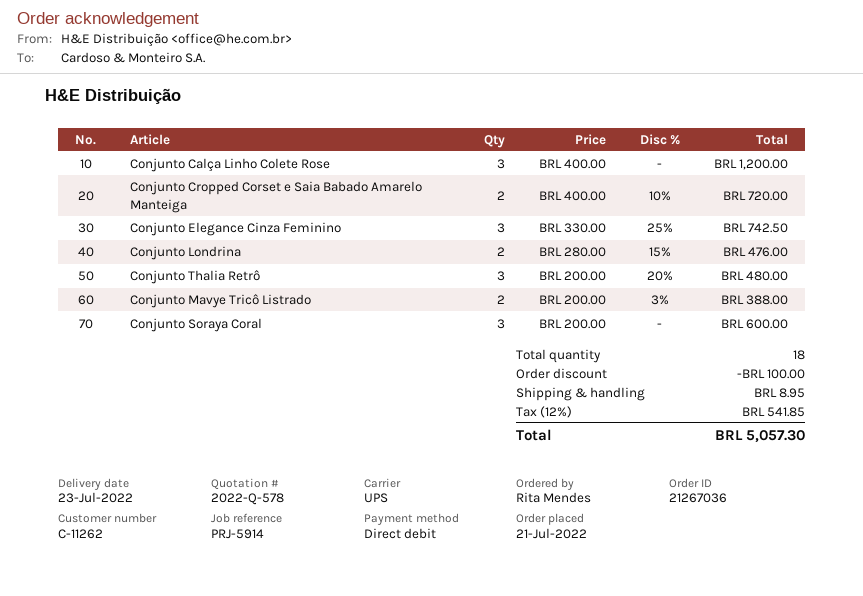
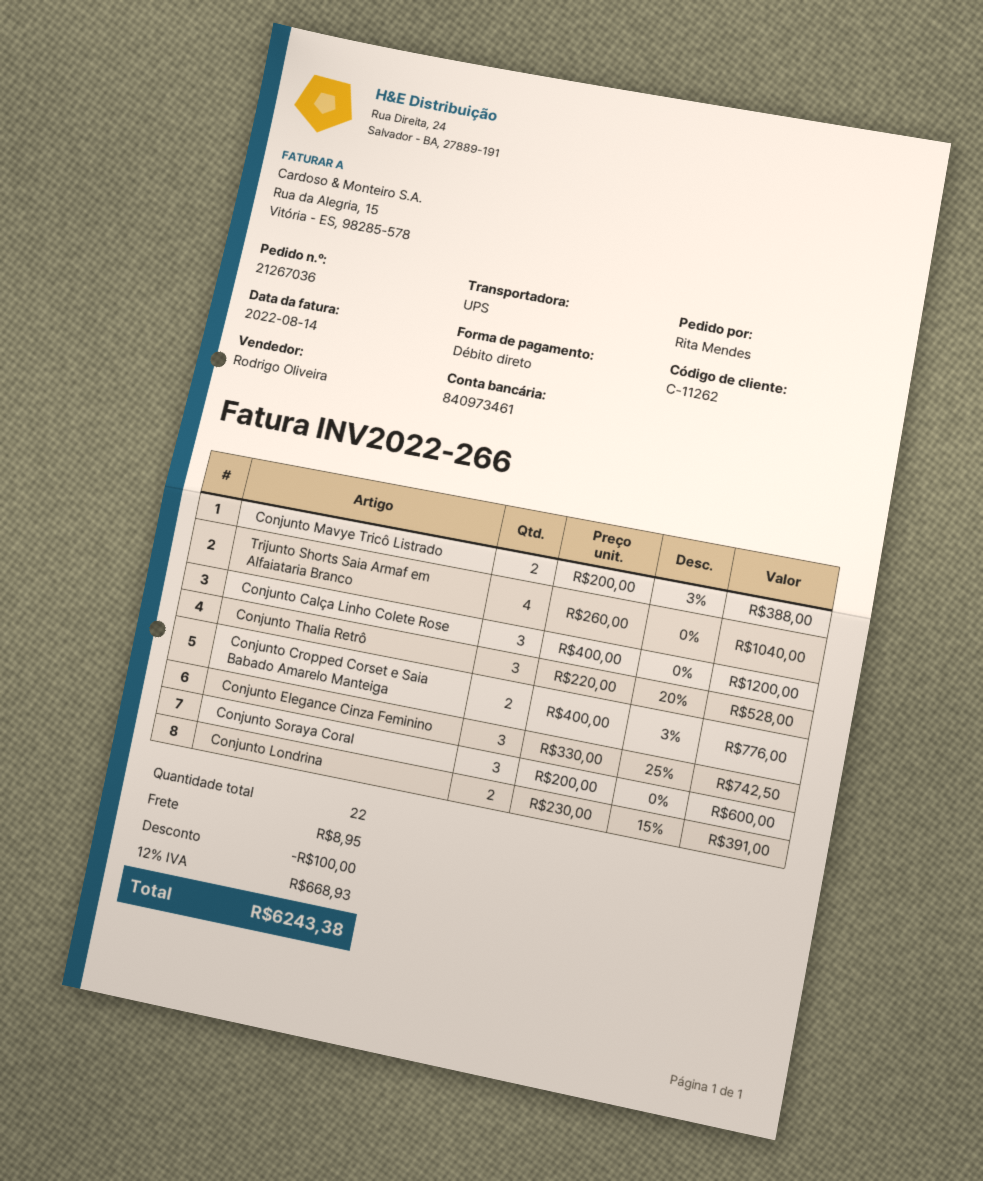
Conjunto Cropped Corset e Saia Babado Amarelo Manteiga: 2 x 400.00 - 10% = 720.00 -> 2 x 400.00 - 3% = 776.00
Conjunto Londrina: 2 x 280.00 - 15% = 476.00 -> 2 x 230.00 - 15% = 391.00
Conjunto Thalia Retrô: 3 x 200.00 - 20% = 480.00 -> 3 x 220.00 - 20% = 528.00
Trijunto Shorts Saia Armaf em Alfaiataria Branco: none -> 4 x 260.00 = 1040.00
total quantity: 18 -> 22
tax: 12% = 541.85 -> 12% = 668.93
total: 5057.30 -> 6243.38

